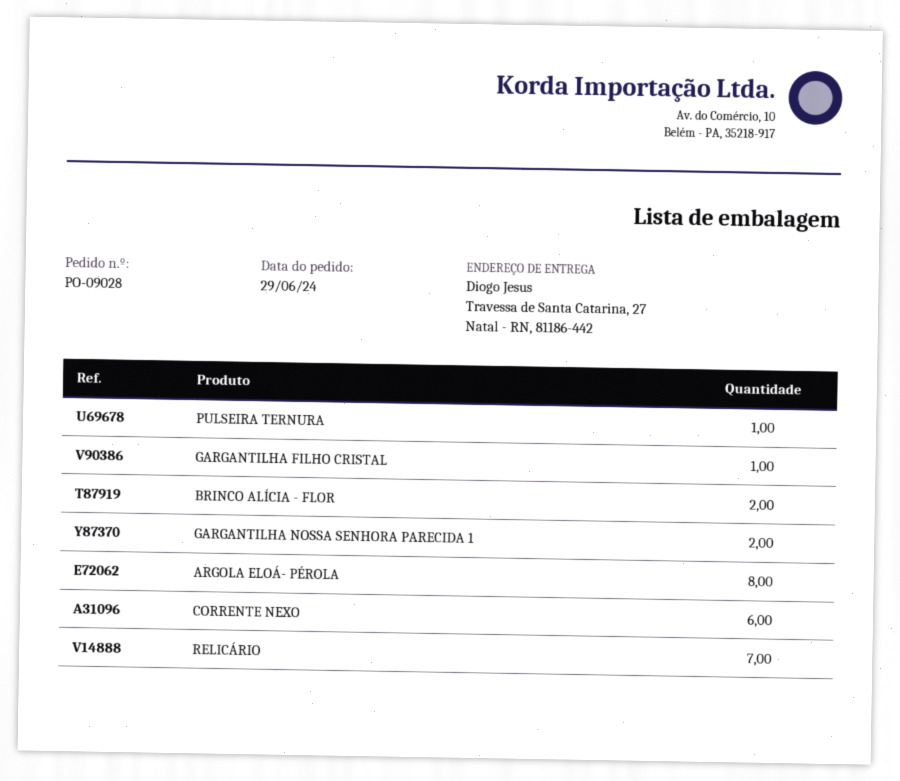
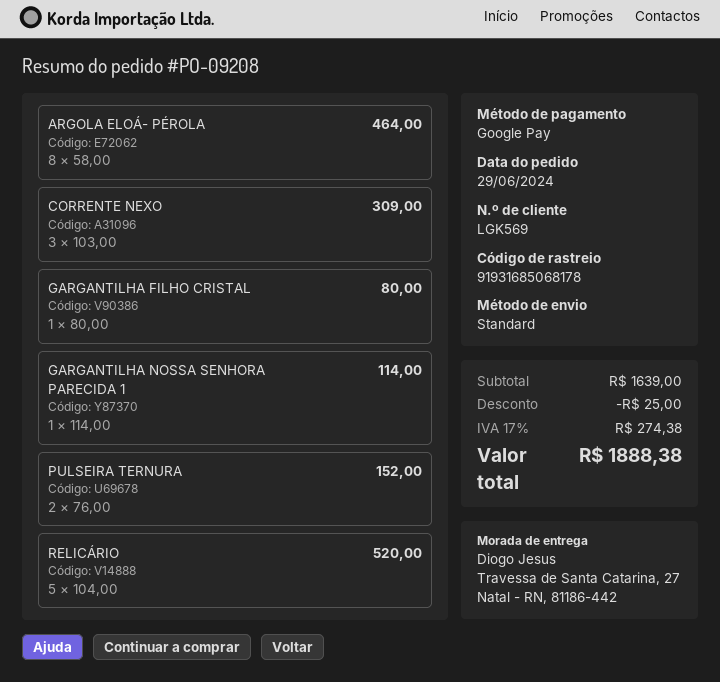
order number: PO-09028 -> PO-09208
PULSEIRA TERNURA: 1 -> 2
BRINCO ALÍCIA - FLOR: 2 -> none
GARGANTILHA NOSSA SENHORA PARECIDA 1: 2 -> 1
CORRENTE NEXO: 6 -> 3
RELICÁRIO: 7 -> 5

